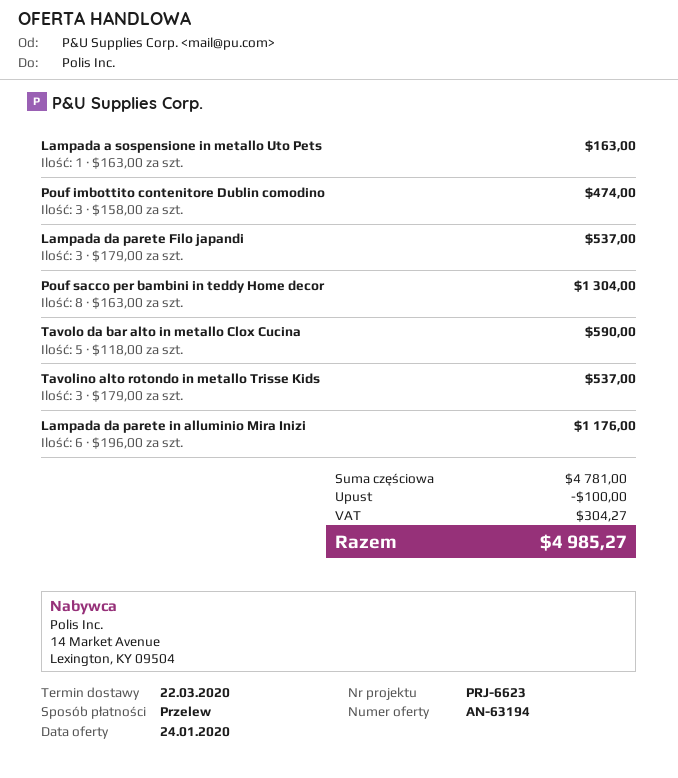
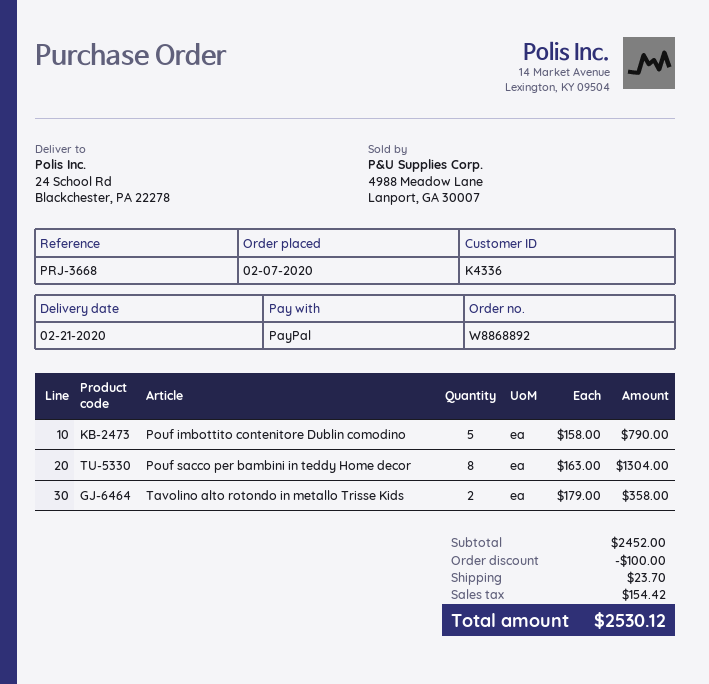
delivery date: 2020-03-22 -> 2020-02-21
reference: PRJ-6623 -> PRJ-3668
payment method: bank transfer -> PayPal
Lampada a sospensione in metallo Uto Pets: 1 x 163.00 = 163.00 -> none
Pouf imbottito contenitore Dublin comodino: 3 x 158.00 = 474.00 -> 5 x 158.00 = 790.00
Lampada da parete Filo japandi: 3 x 179.00 = 537.00 -> none
Tavolo da bar alto in metallo Clox Cucina: 5 x 118.00 = 590.00 -> none
Tavolino alto rotondo in metallo Trisse Kids: 3 x 179.00 = 537.00 -> 2 x 179.00 = 358.00
Lampada da parete in alluminio Mira Inizi: 6 x 196.00 = 1176.00 -> none
subtotal: 4781.00 -> 2452.00
shipping: none -> 23.70
tax: 304.27 -> 154.42
total: 4985.27 -> 2530.12

